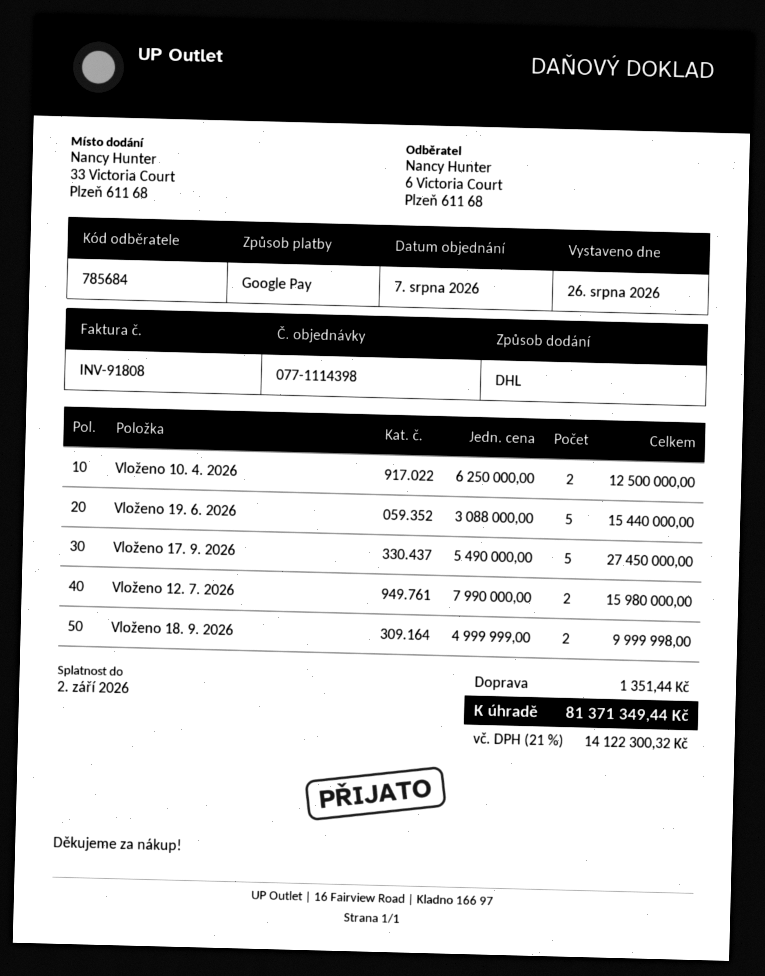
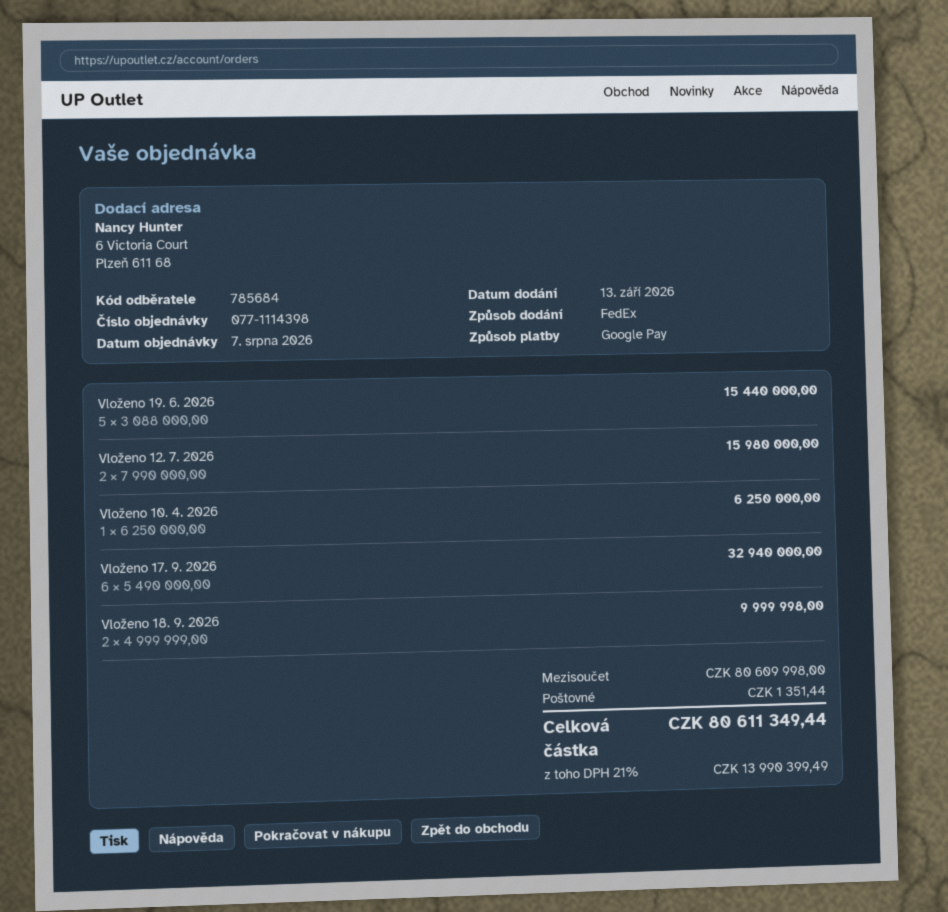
shipping method: DHL -> FedEx
ship to: 33 Victoria Court, Plzeň 611 68 -> 6 Victoria Court, Plzeň 611 68
Vloženo 10. 4. 2026: 2 x 6250000.00 = 12500000.00 -> 1 x 6250000.00 = 6250000.00
Vloženo 17. 9. 2026: 5 x 5490000.00 = 27450000.00 -> 6 x 5490000.00 = 32940000.00
tax: 21% = 14122300.32 -> 21% = 13990399.49
total: 81371349.44 -> 80611349.44

